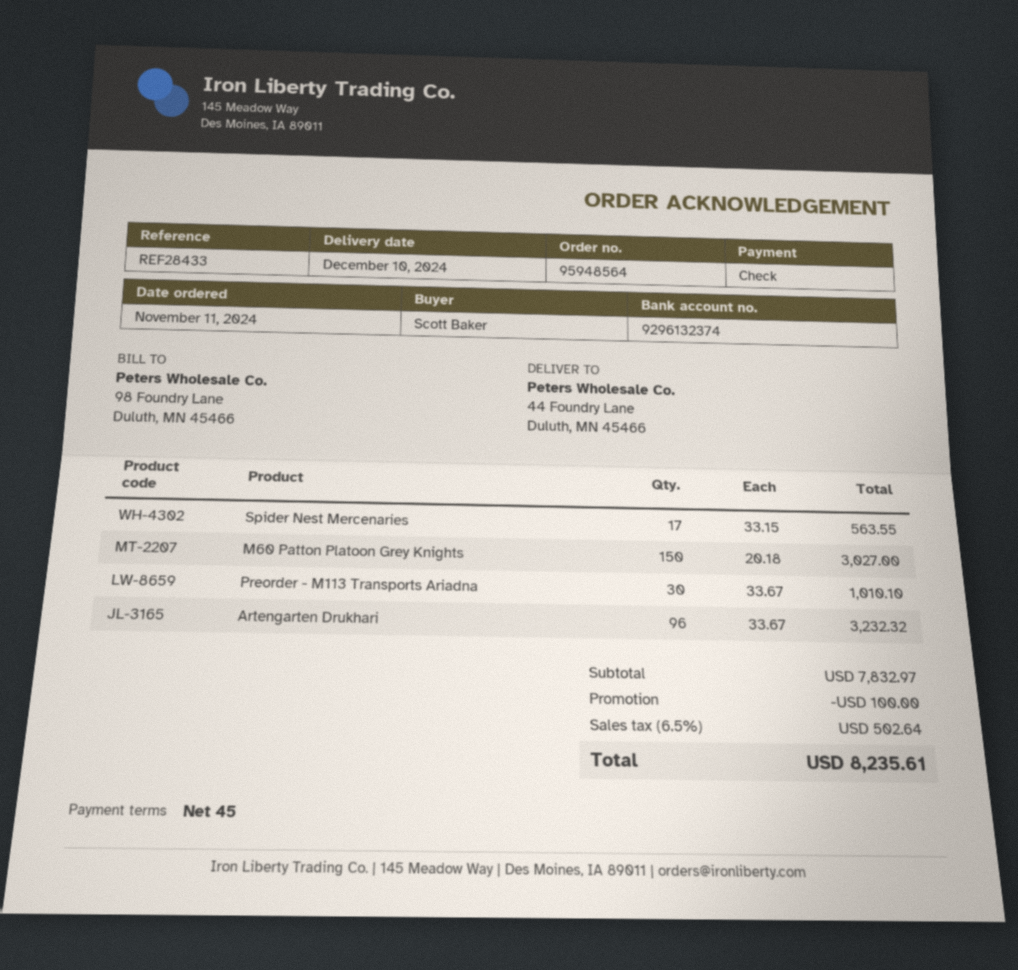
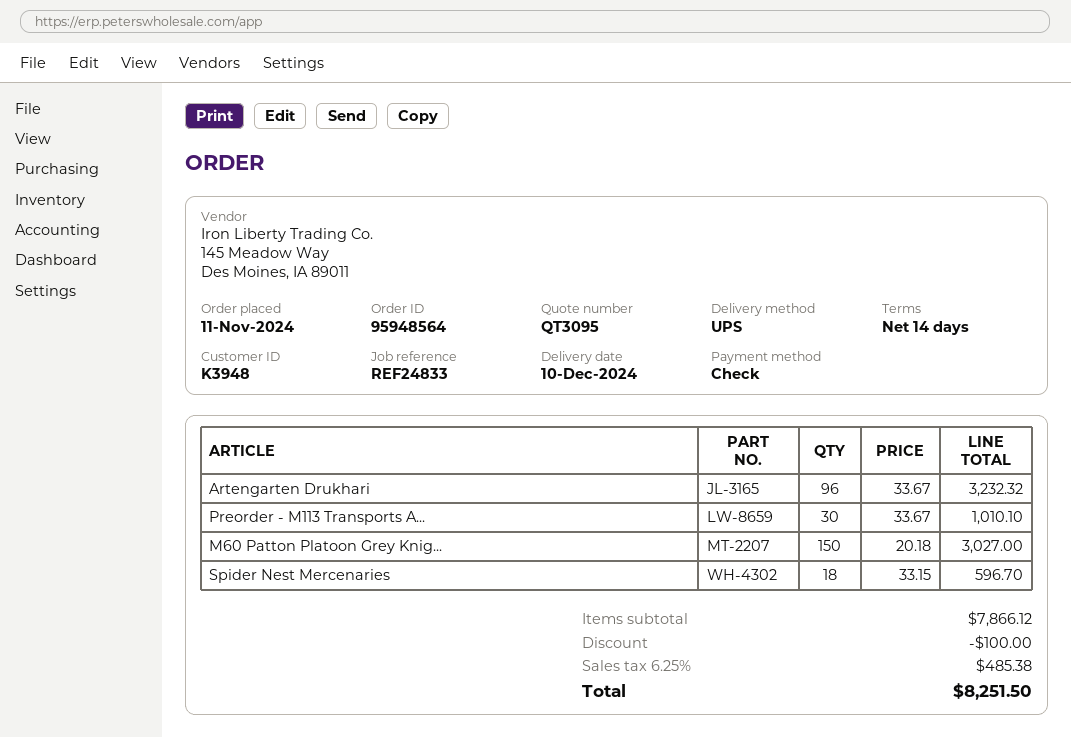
payment terms: 45 days -> 14 days
reference: REF28433 -> REF24833
Spider Nest Mercenaries: 17 x 33.15 = 563.55 -> 18 x 33.15 = 596.70
subtotal: 7832.97 -> 7866.12
tax: 6.5% = 502.64 -> 6.25% = 485.38
total: 8235.61 -> 8251.50

